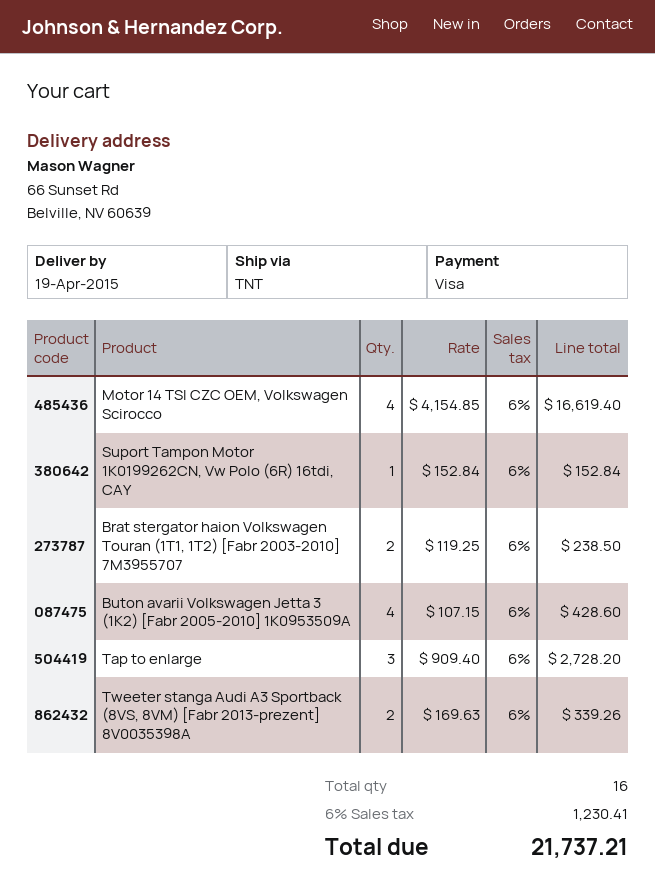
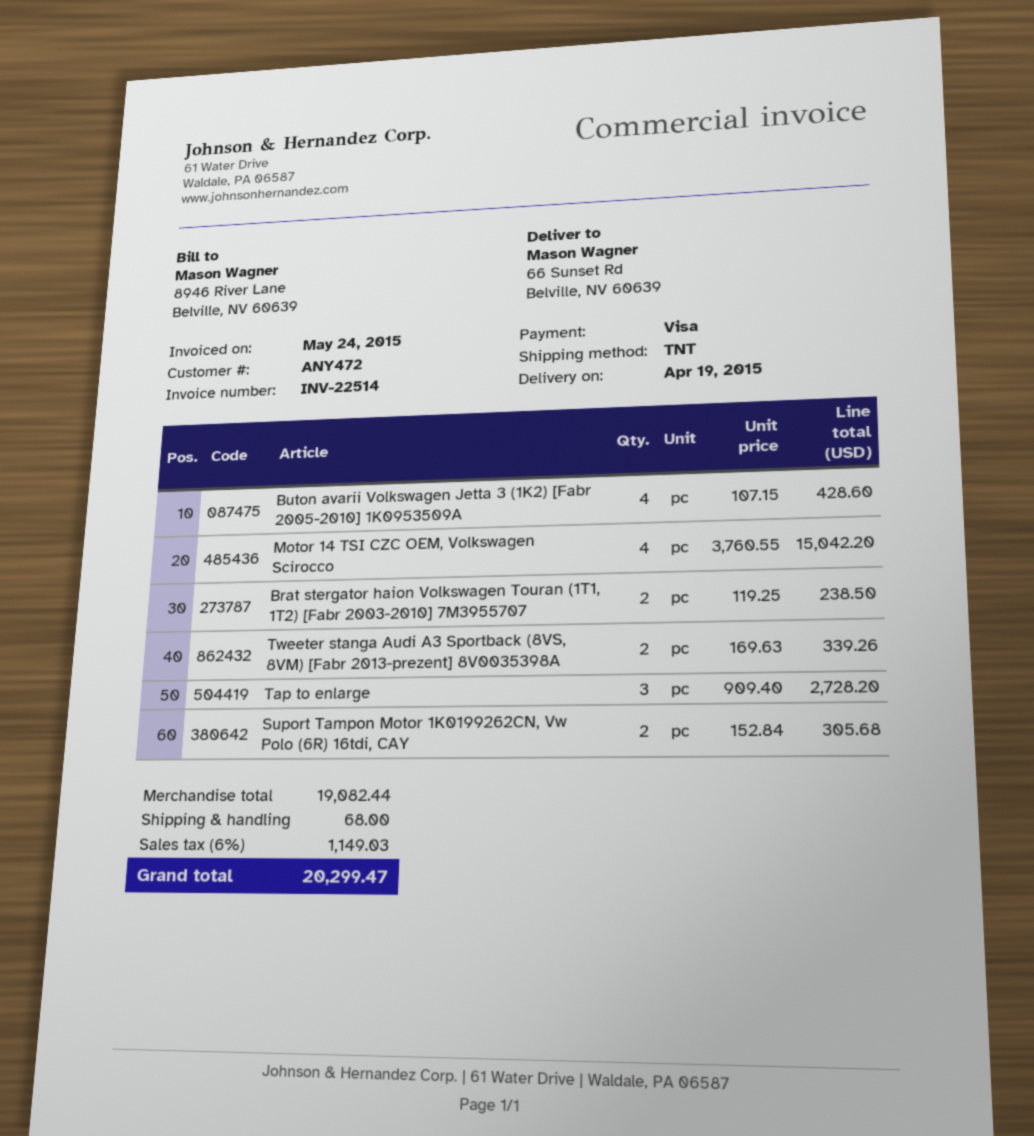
Motor 14 TSI CZC OEM, Volkswagen Scirocco: 4 x 4154.85 = 16619.40 -> 4 x 3760.55 = 15042.20
Suport Tampon Motor 1K0199262CN, Vw Polo (6R) 16tdi, CAY: 1 x 152.84 = 152.84 -> 2 x 152.84 = 305.68
shipping: none -> 68.00
tax: 6% = 1230.41 -> 6% = 1149.03
total: 21737.21 -> 20299.47

